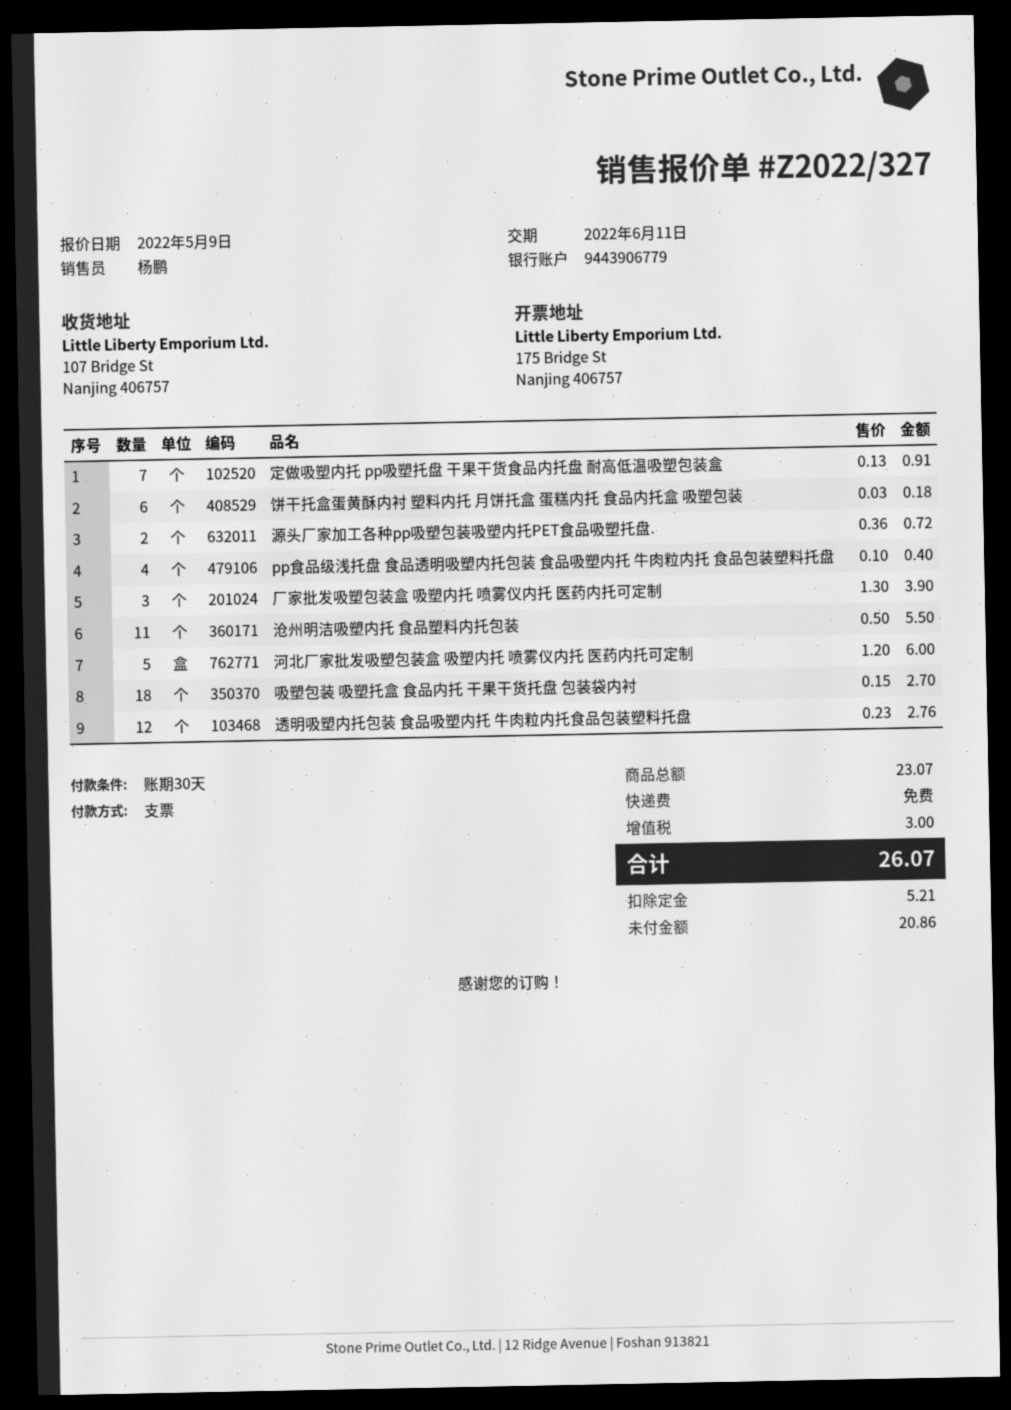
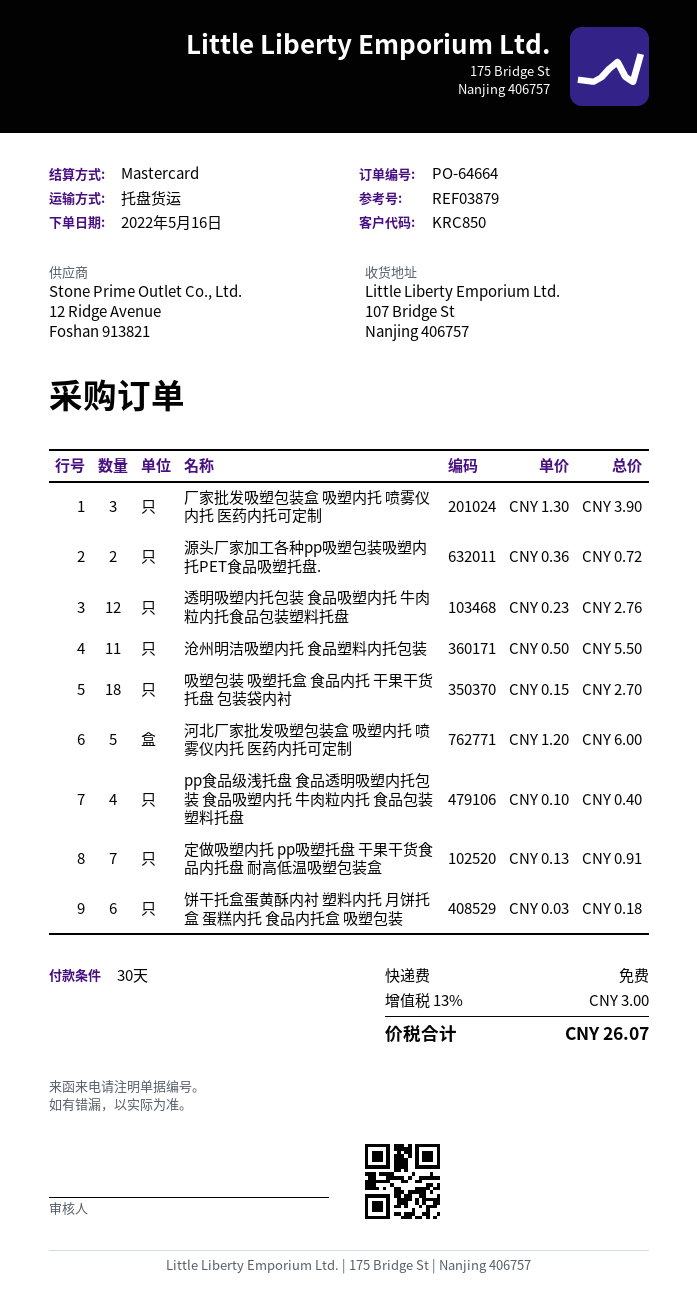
payment method: cheque -> Mastercard

